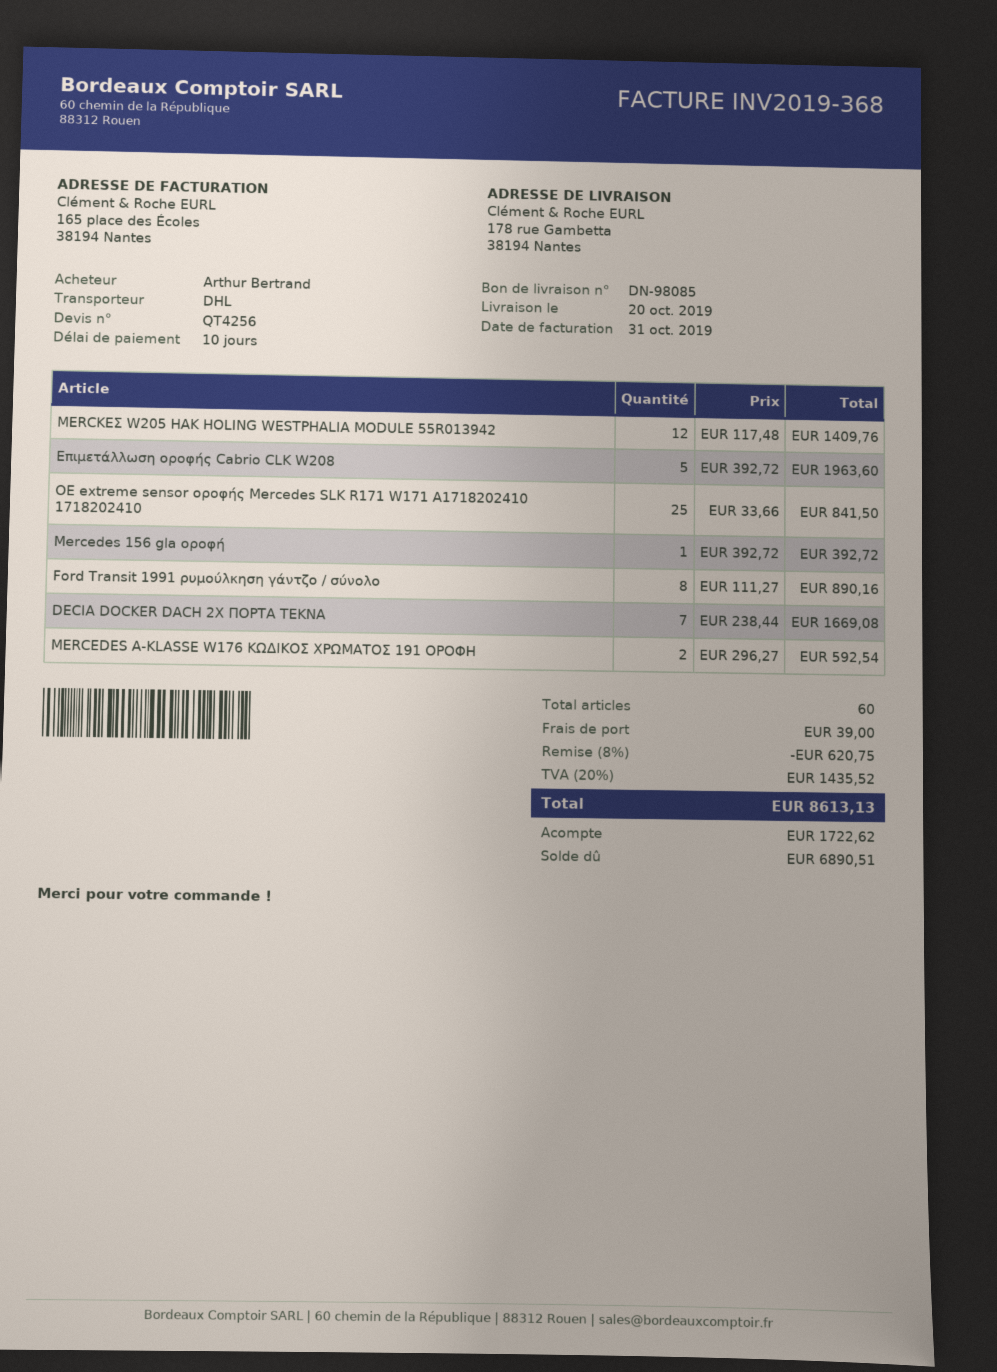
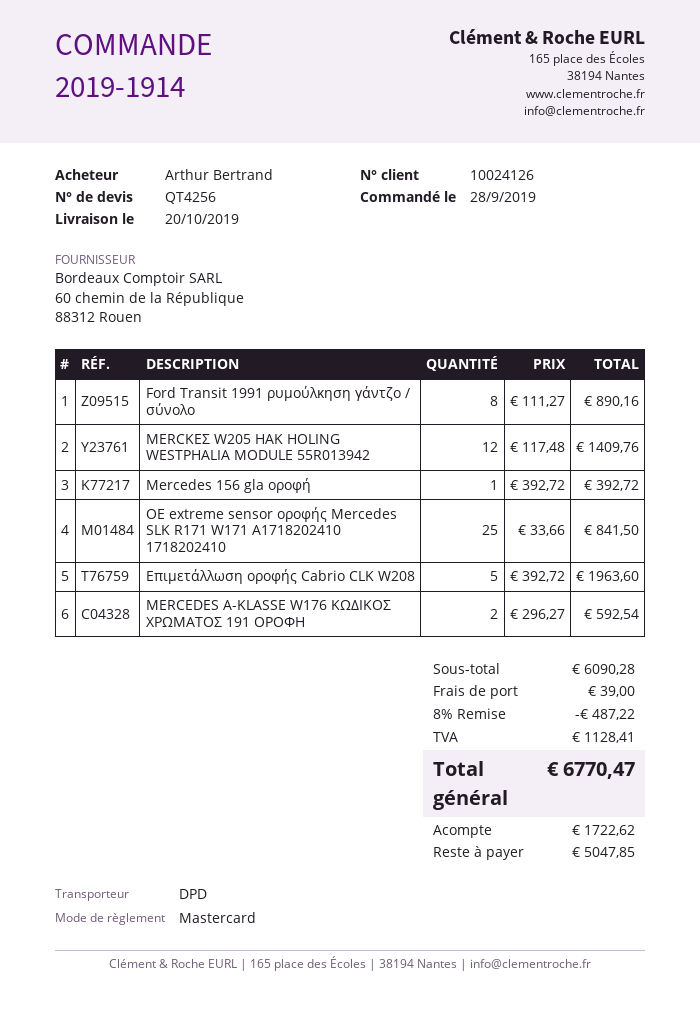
shipping method: DHL -> DPD
DECIA DOCKER DACH 2X ΠΟΡΤΑ TEKNA: 7 x 238.44 = 1669.08 -> none
discount: 8% = 620.75 -> 8% = 487.22
tax: 1435.52 -> 1128.41
total: 8613.13 -> 6770.47
balance: 6890.51 -> 5047.85

